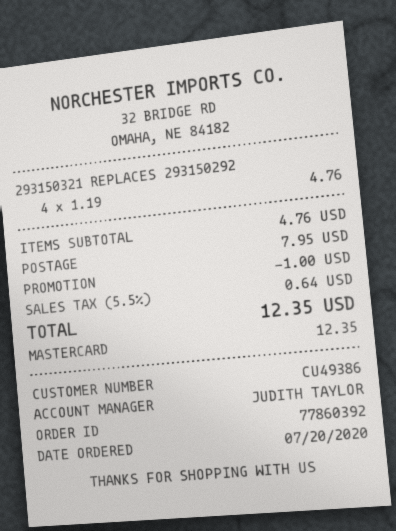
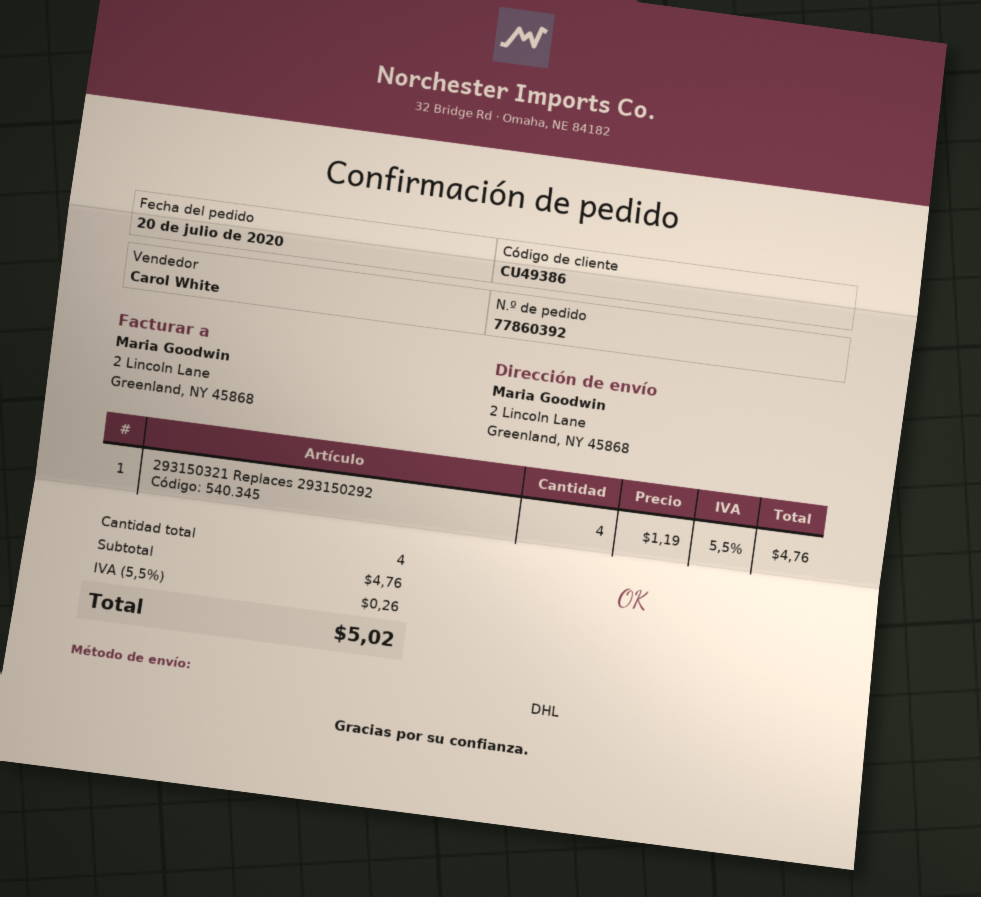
sales rep: JUDITH TAYLOR -> Carol White
discount: 1.00 -> none
shipping: 7.95 -> none
tax: 5.5% = 0.64 -> 5.5% = 0.26
total: 12.35 -> 5.02

